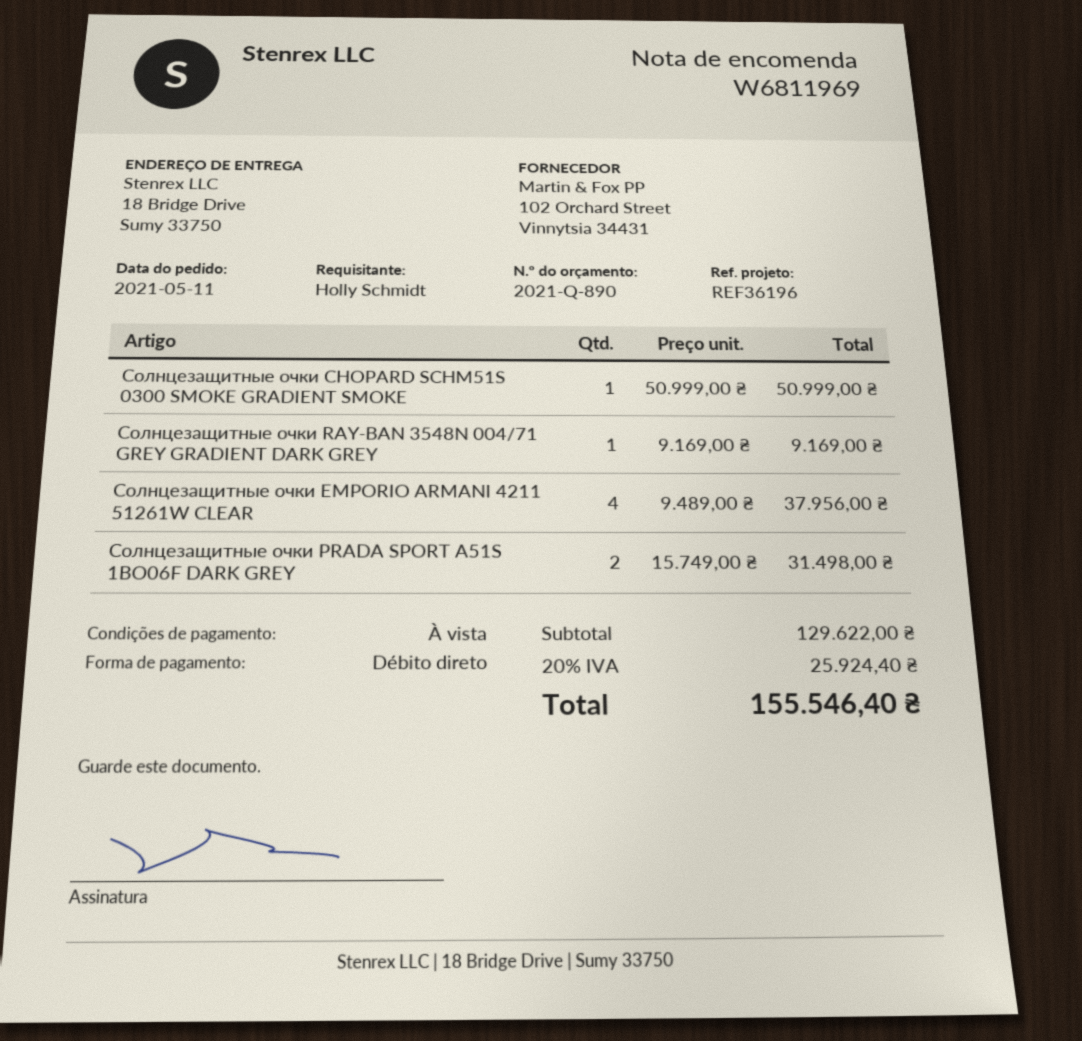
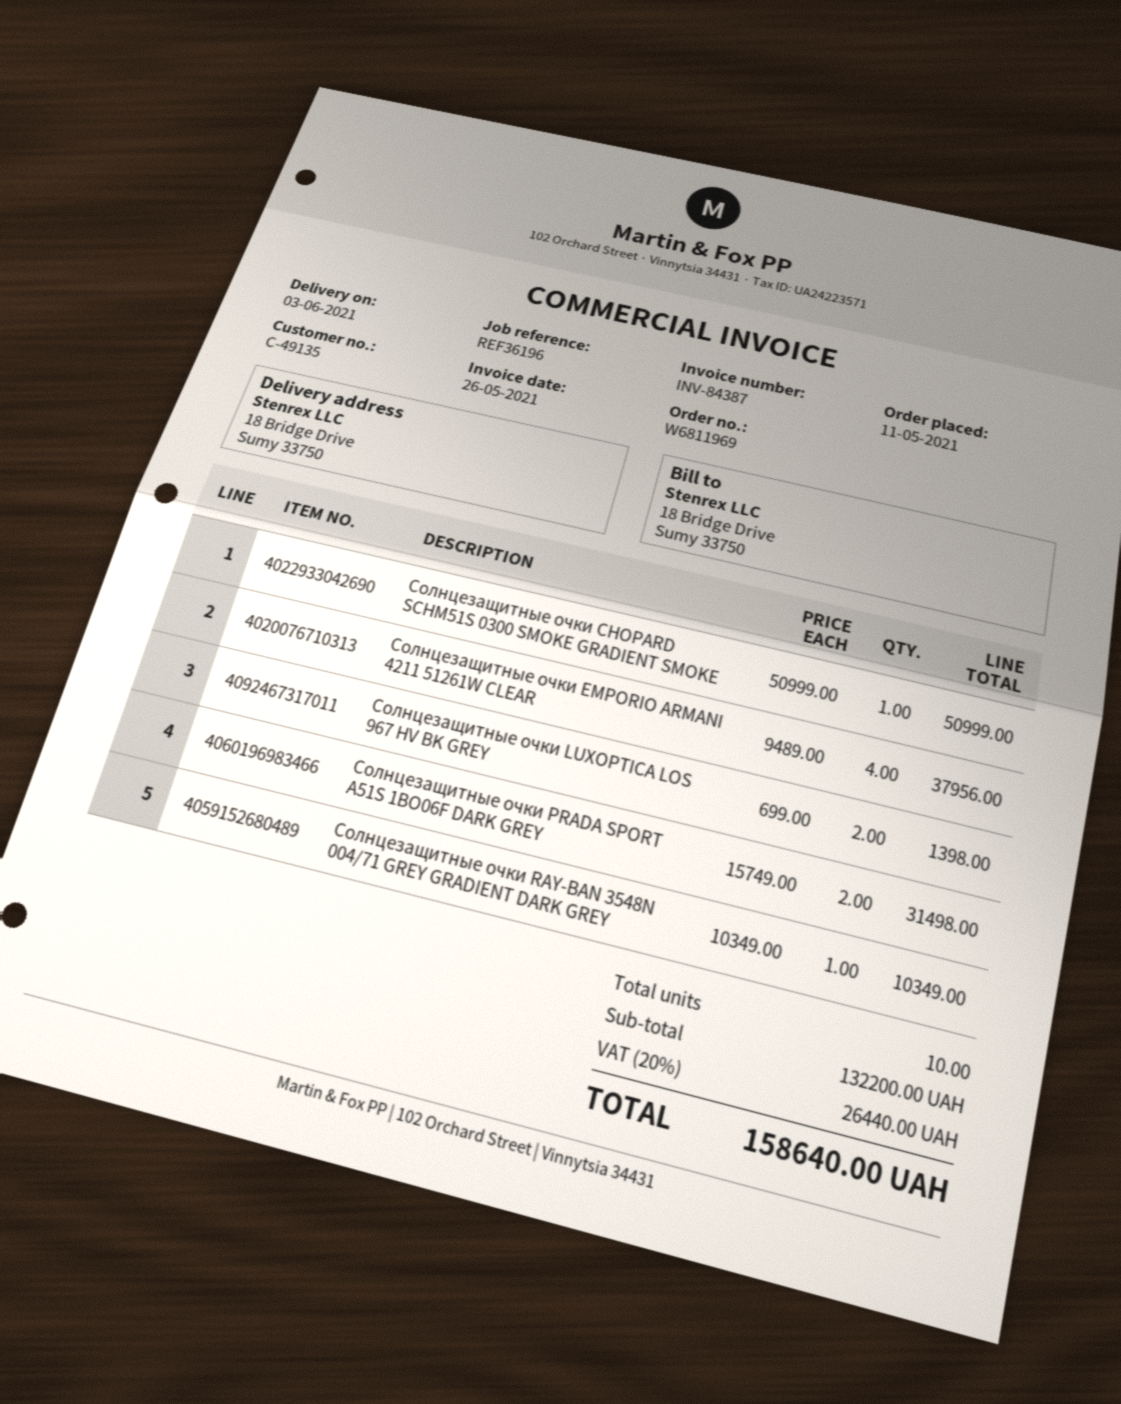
Солнцезащитные очки RAY-BAN 3548N 004/71 GREY GRADIENT DARK GREY: 1 x 9169.00 = 9169.00 -> 1 x 10349.00 = 10349.00
Солнцезащитные очки LUXOPTICA LOS 967 HV BK GREY: none -> 2 x 699.00 = 1398.00
subtotal: 129622.00 -> 132200.00
tax: 20% = 25924.40 -> 20% = 26440.00
total: 155546.40 -> 158640.00

